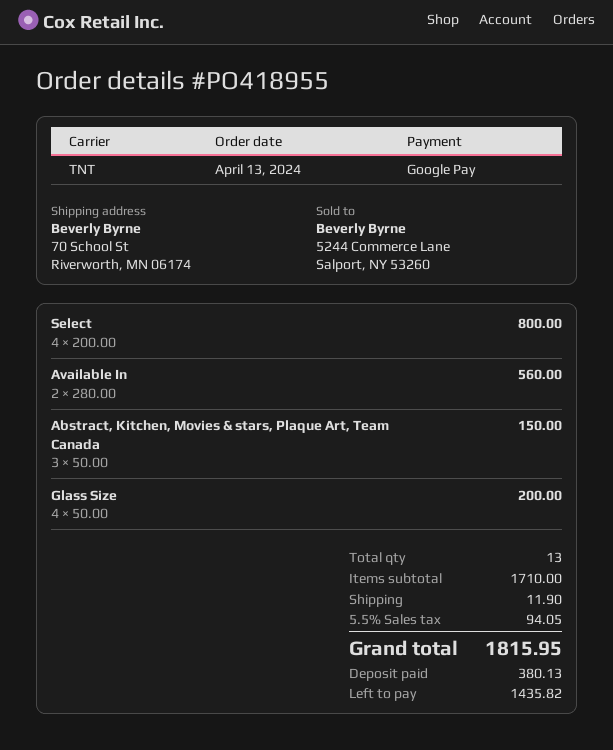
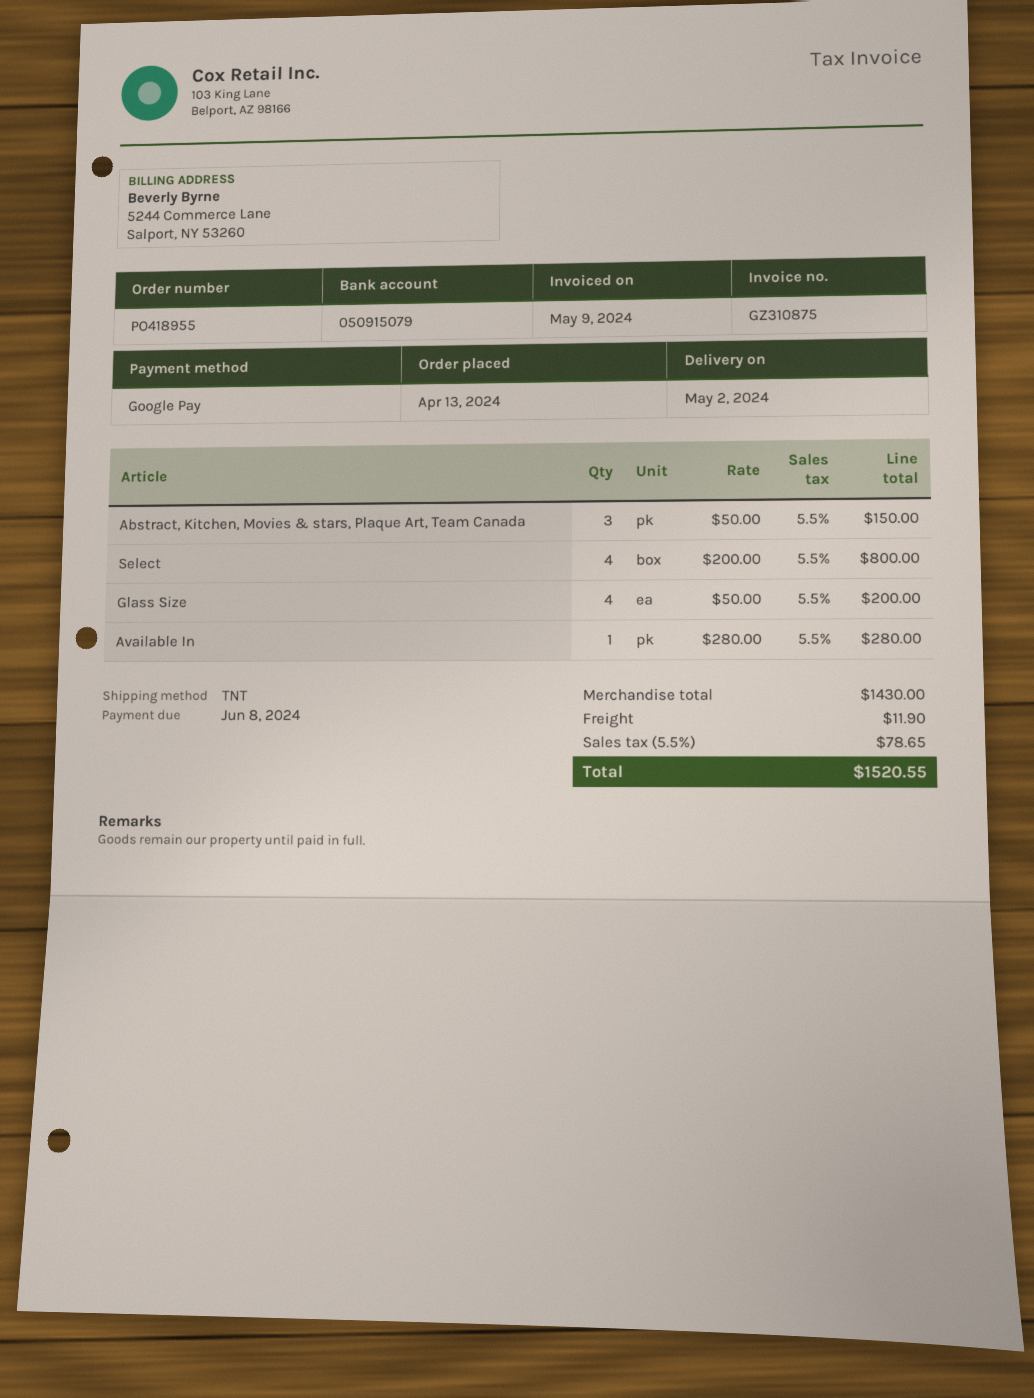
Available In: 2 x 280.00 = 560.00 -> 1 x 280.00 = 280.00
subtotal: 1710.00 -> 1430.00
tax: 5.5% = 94.05 -> 5.5% = 78.65
total: 1815.95 -> 1520.55

